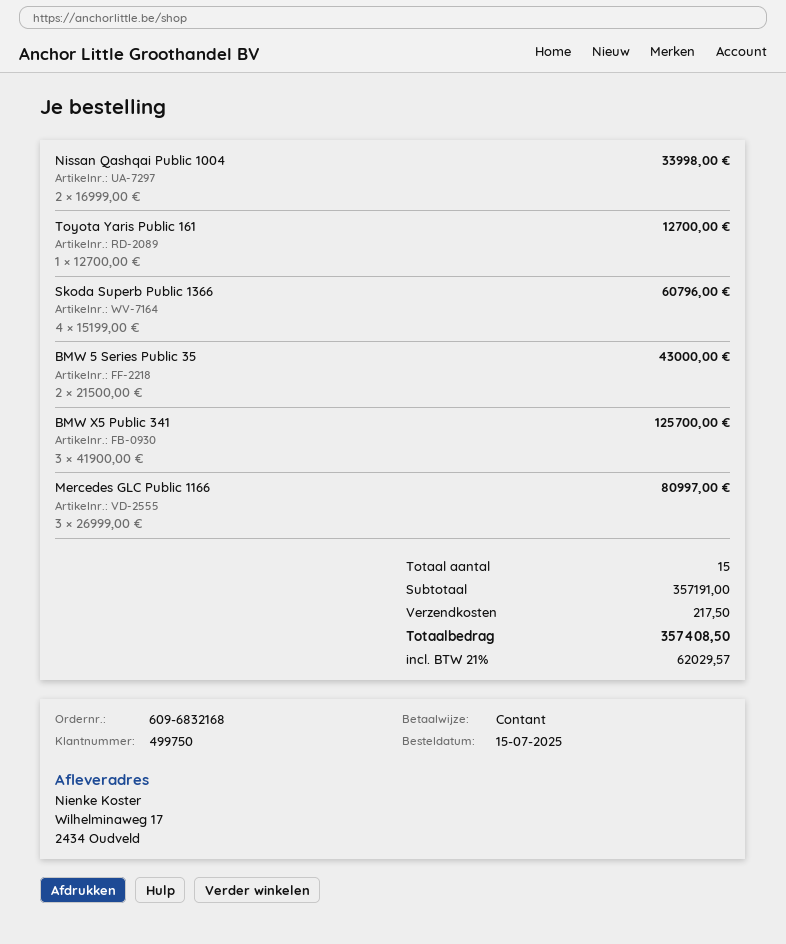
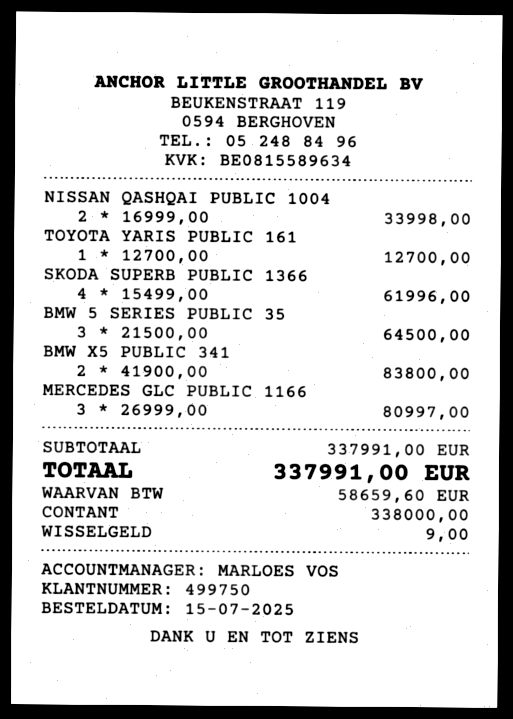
Skoda Superb Public 1366: 4 x 15199.00 = 60796.00 -> 4 x 15499.00 = 61996.00
BMW 5 Series Public 35: 2 x 21500.00 = 43000.00 -> 3 x 21500.00 = 64500.00
BMW X5 Public 341: 3 x 41900.00 = 125700.00 -> 2 x 41900.00 = 83800.00
subtotal: 357191.00 -> 337991.00
shipping: 217.50 -> none
tax: 62029.57 -> 58659.60
total: 357408.50 -> 337991.00

